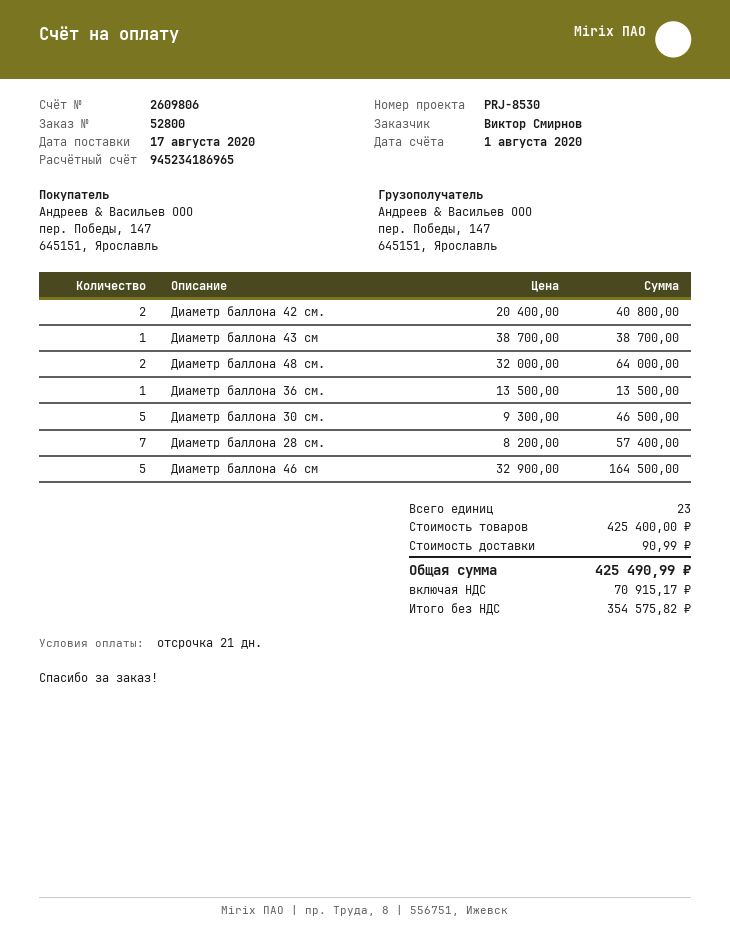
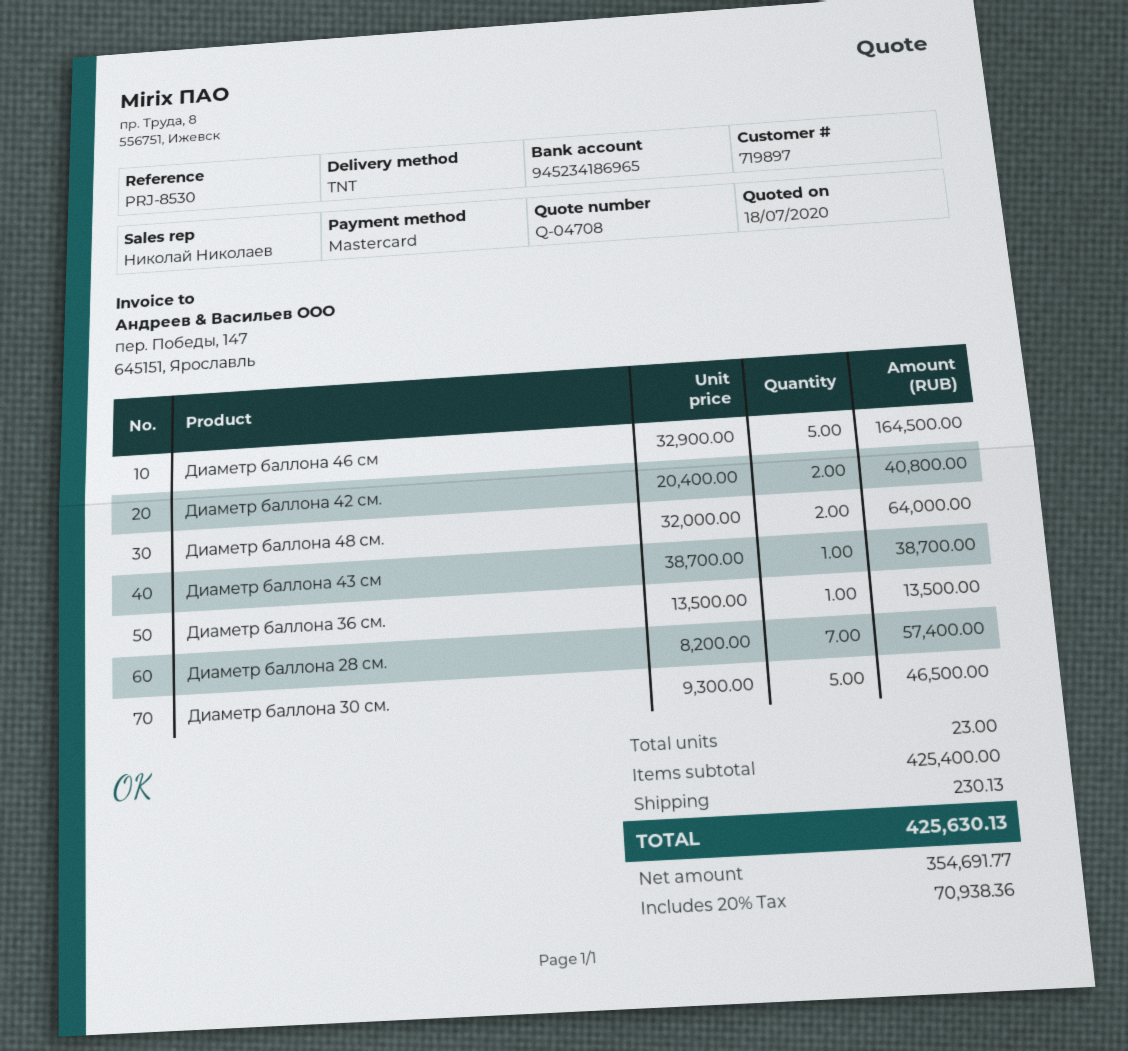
shipping: 90.99 -> 230.13
net: 354575.82 -> 354691.77
tax: 70915.17 -> 70938.36
total: 425490.99 -> 425630.13

